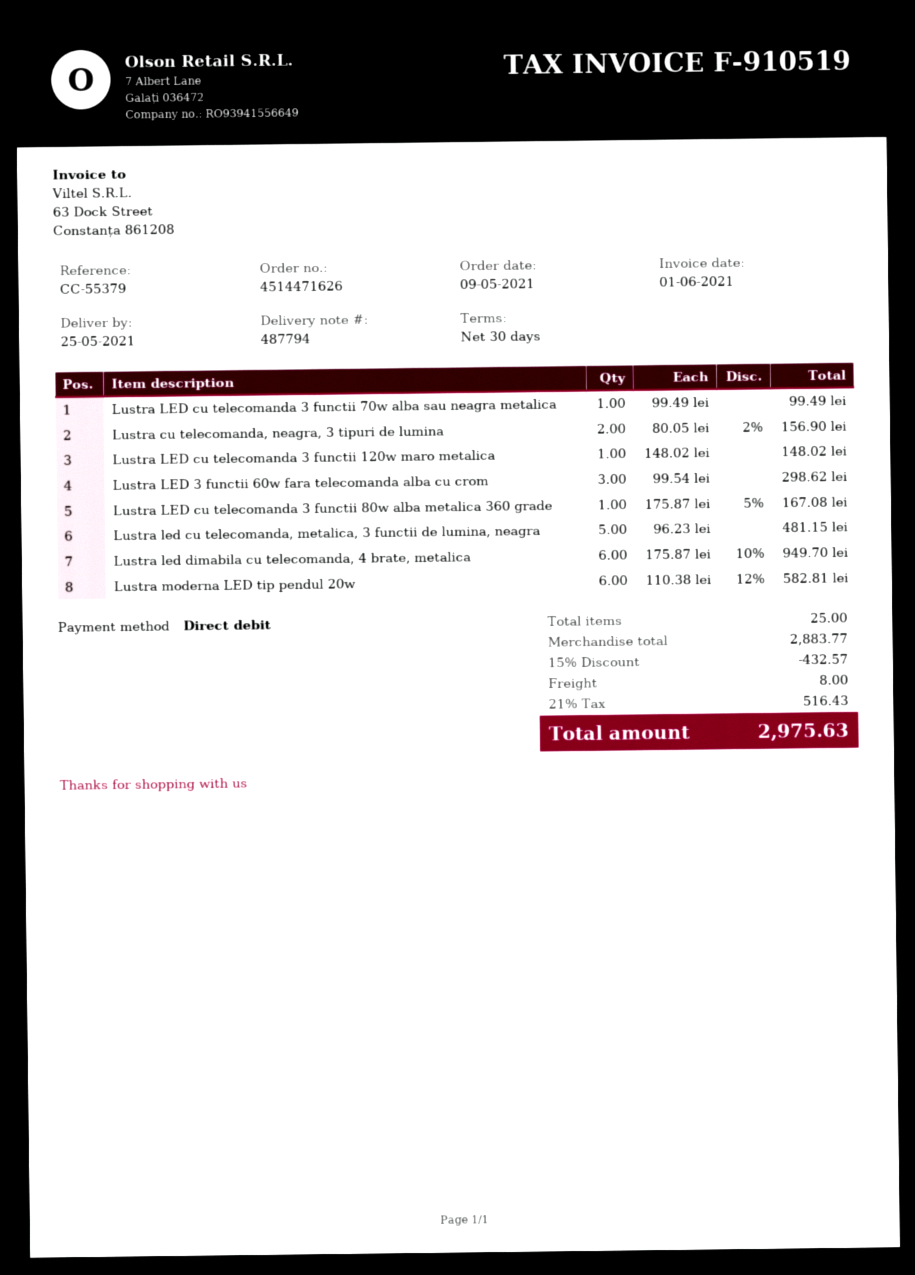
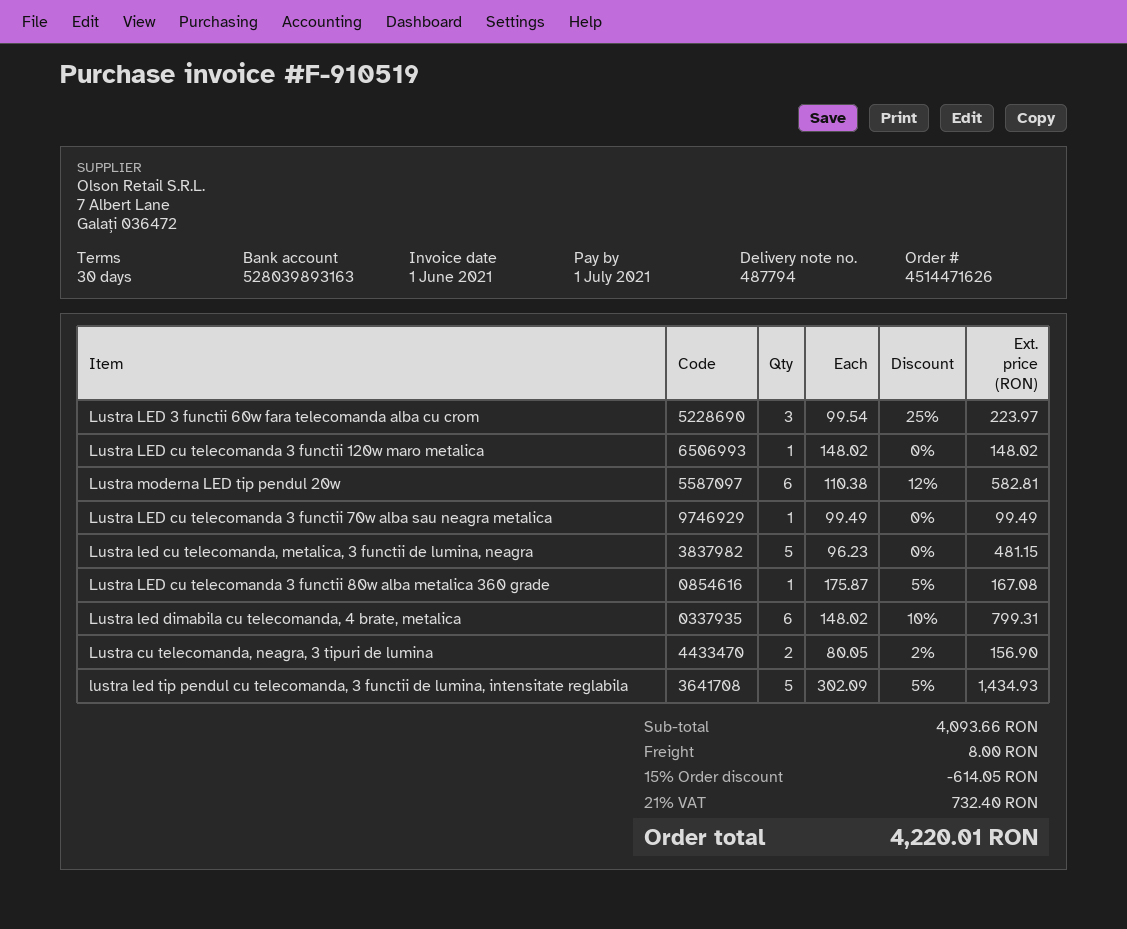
Lustra LED 3 functii 60w fara telecomanda alba cu crom: 3 x 99.54 = 298.62 -> 3 x 99.54 - 25% = 223.97
Lustra led dimabila cu telecomanda, 4 brate, metalica: 6 x 175.87 - 10% = 949.70 -> 6 x 148.02 - 10% = 799.31
lustra led tip pendul cu telecomanda, 3 functii de lumina, intensitate reglabila: none -> 5 x 302.09 - 5% = 1434.93
subtotal: 2883.77 -> 4093.66
discount: 15% = 432.57 -> 15% = 614.05
tax: 21% = 516.43 -> 21% = 732.40
total: 2975.63 -> 4220.01

